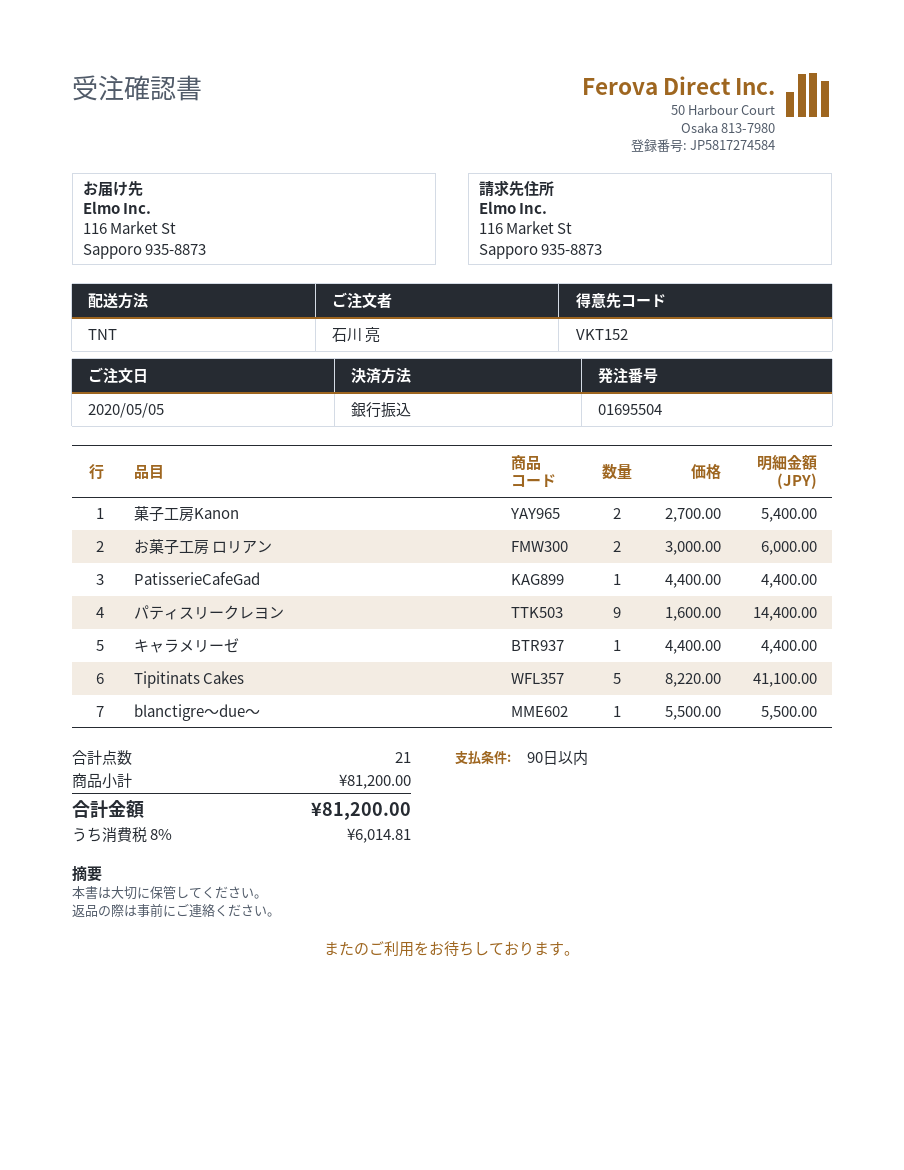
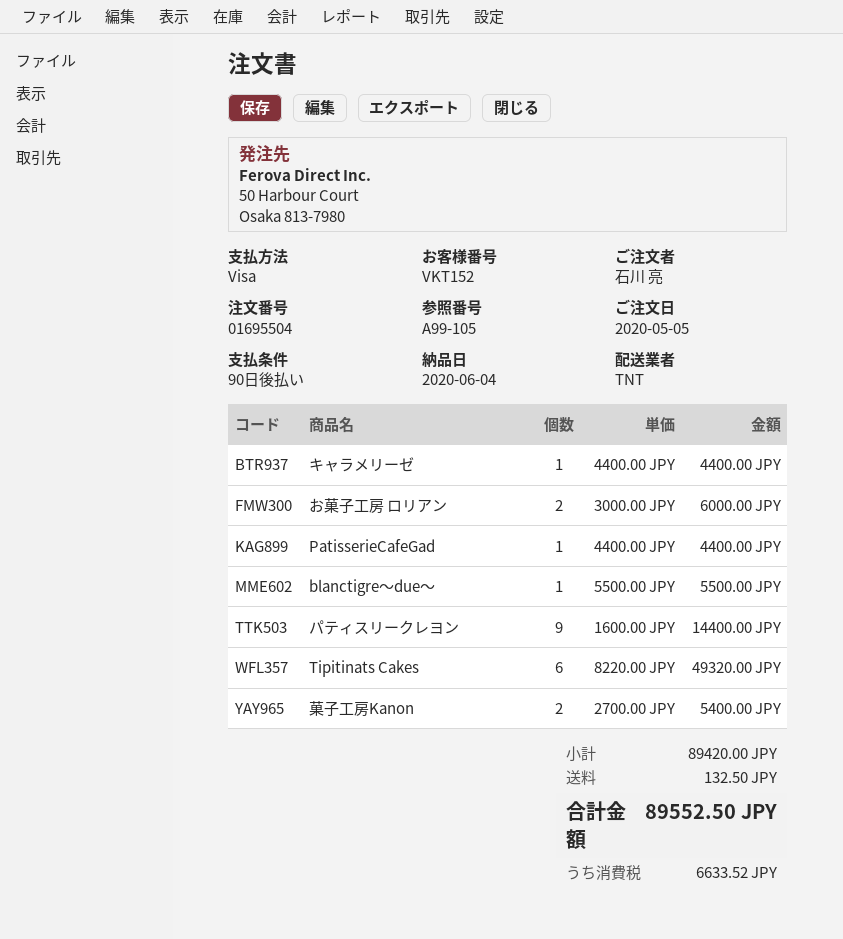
payment method: bank transfer -> Visa
Tipitinats Cakes: 5 x 8220.00 = 41100.00 -> 6 x 8220.00 = 49320.00
subtotal: 81200.00 -> 89420.00
shipping: none -> 132.50
tax: 6014.81 -> 6633.52
total: 81200.00 -> 89552.50

